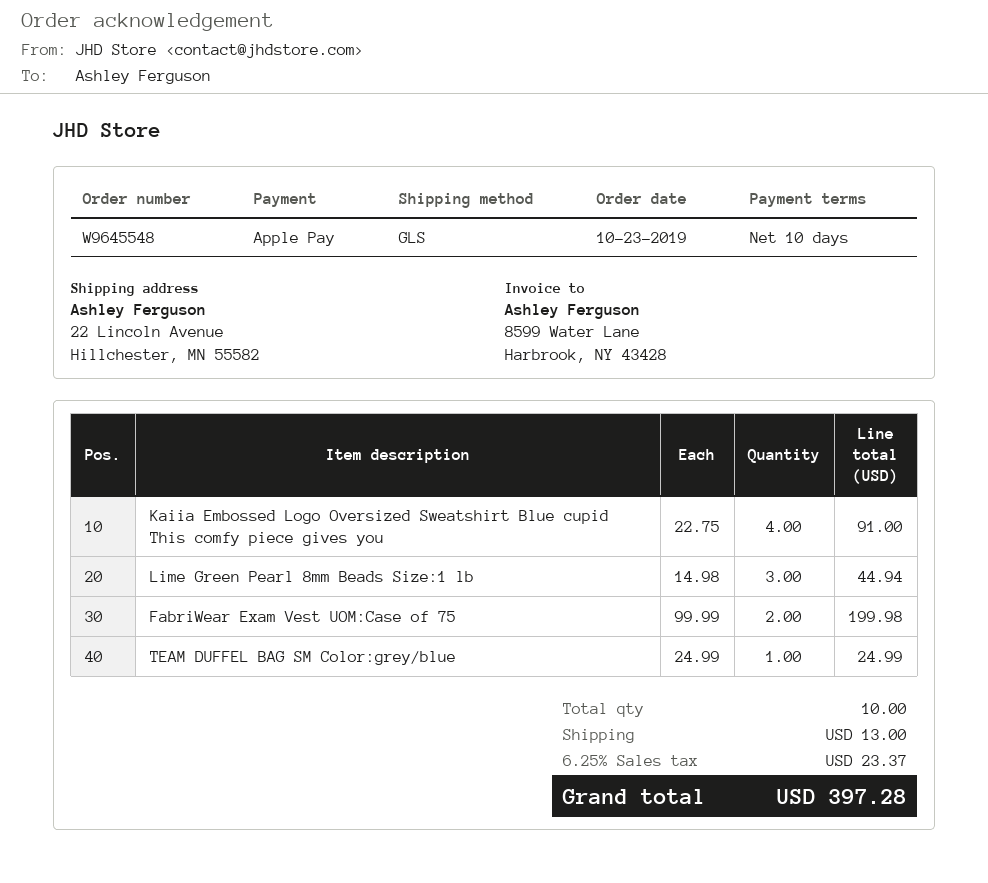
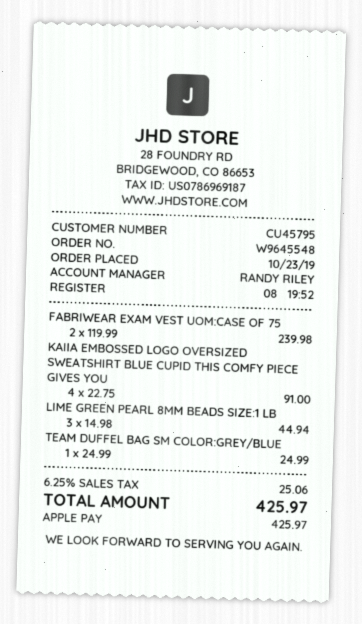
FabriWear Exam Vest UOM:Case of 75: 2 x 99.99 = 199.98 -> 2 x 119.99 = 239.98
shipping: 13.00 -> none
tax: 6.25% = 23.37 -> 6.25% = 25.06
total: 397.28 -> 425.97

